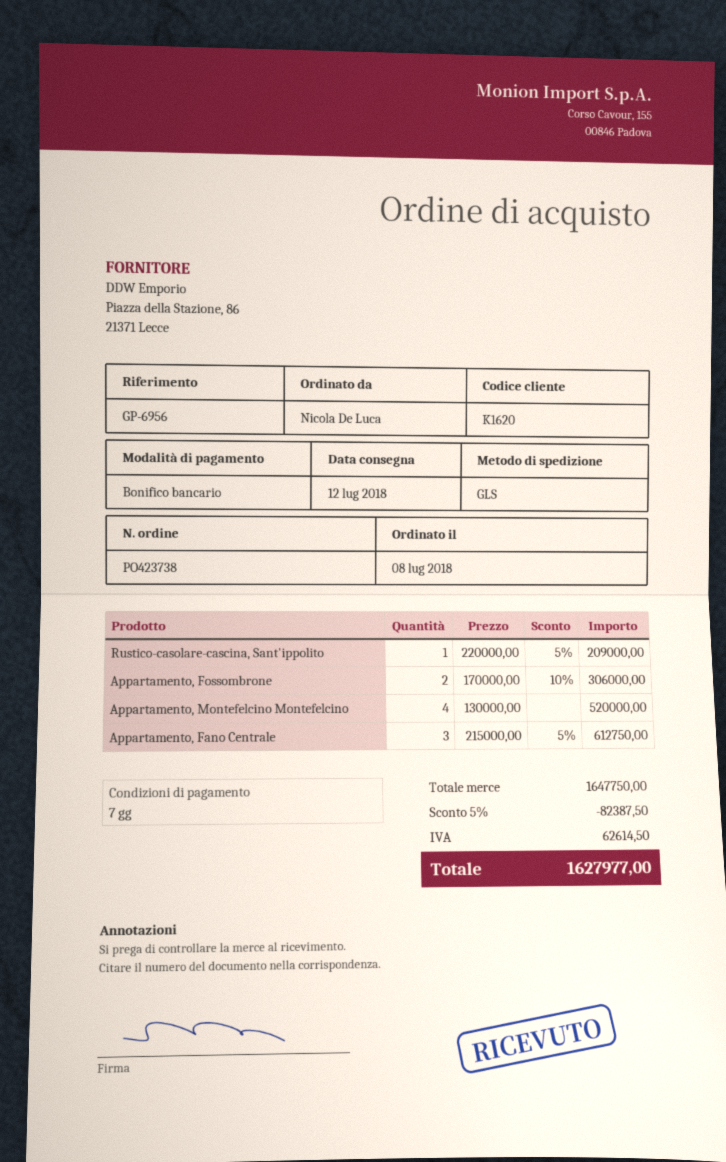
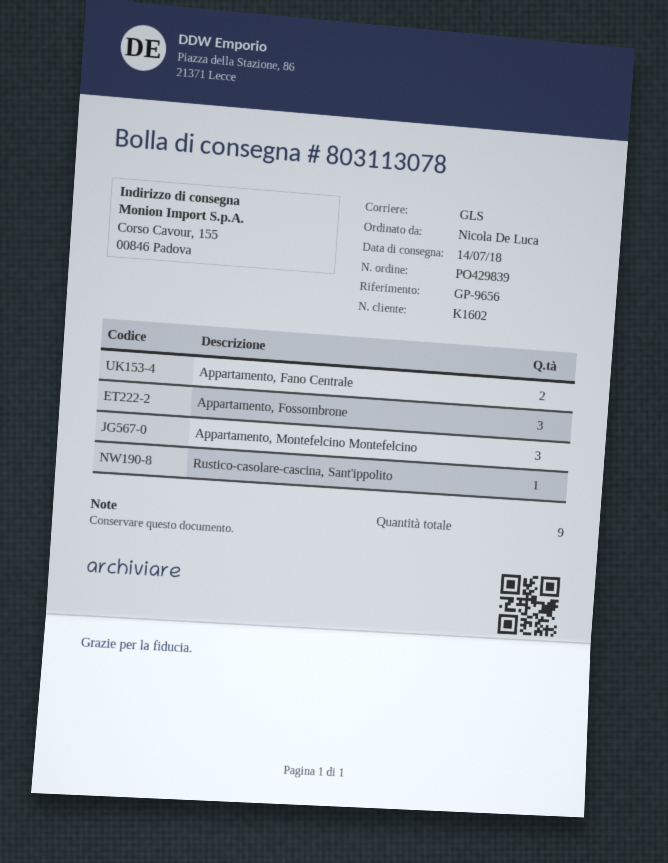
order number: PO423738 -> PO429839
delivery date: 2018-07-12 -> 2018-07-14
customer number: K1620 -> K1602
reference: GP-6956 -> GP-9656
Appartamento, Fossombrone: 2 -> 3
Appartamento, Montefelcino Montefelcino: 4 -> 3
Appartamento, Fano Centrale: 3 -> 2

